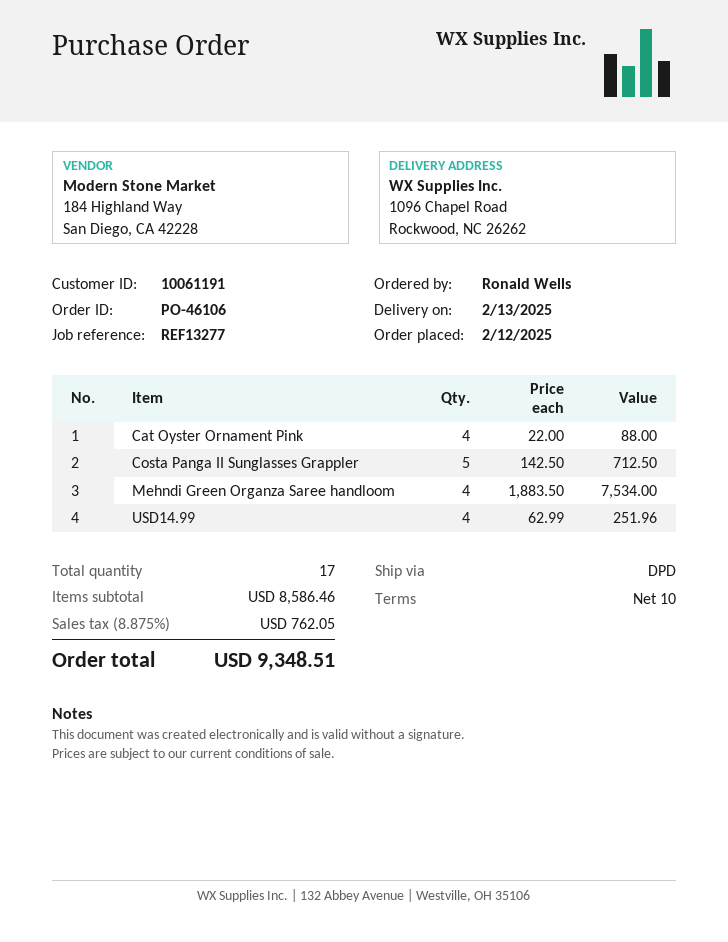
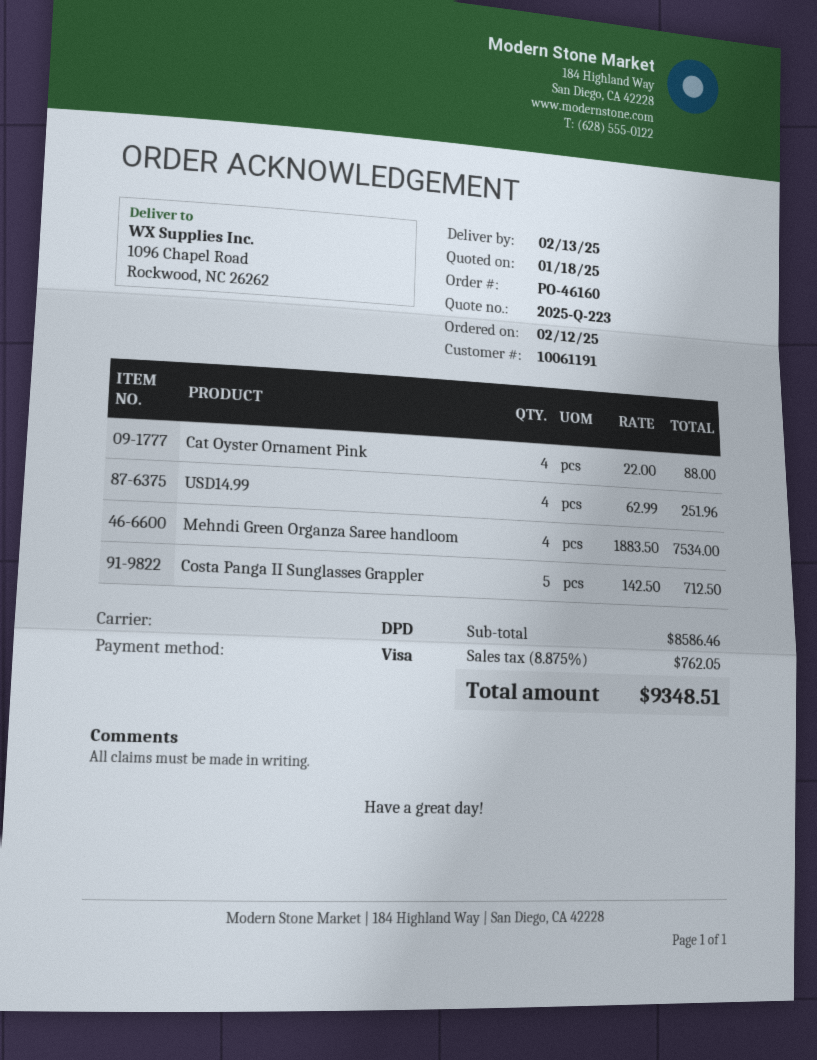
order number: PO-46106 -> PO-46160

